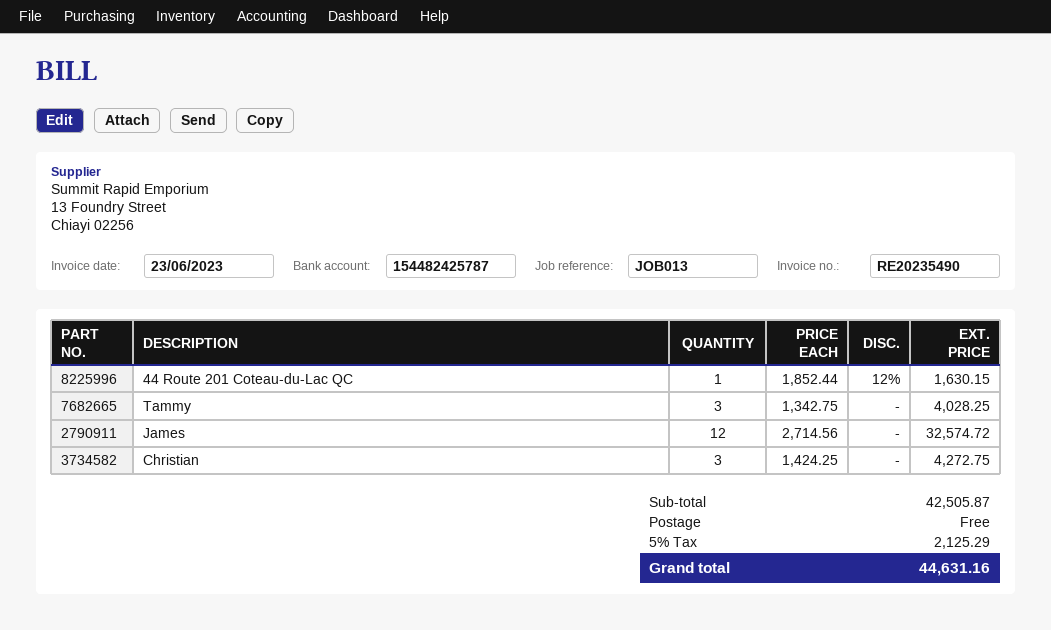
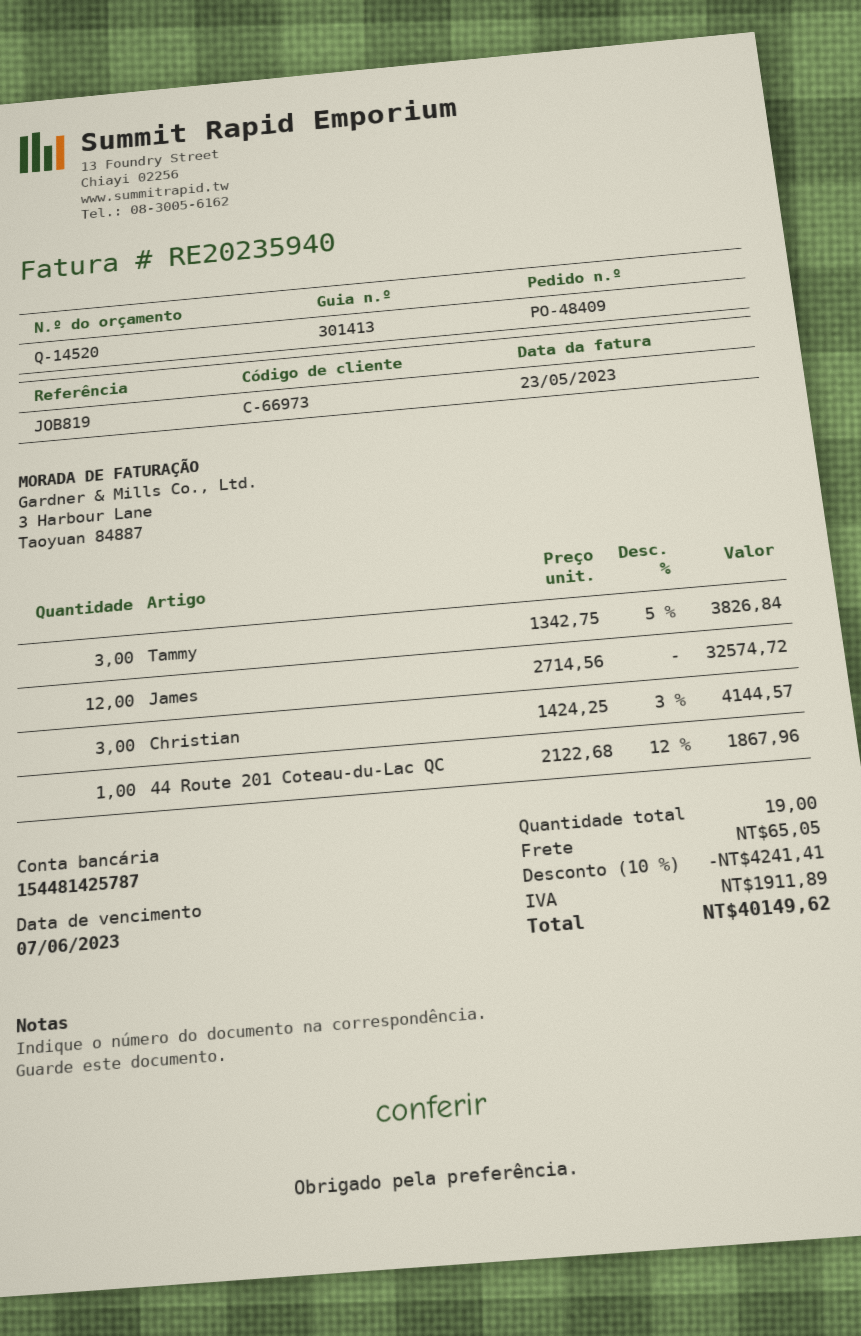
invoice number: RE20235490 -> RE20235940
invoice date: 2023-06-23 -> 2023-05-23
reference: JOB013 -> JOB819
bank account: 154482425787 -> 154481425787
44 Route 201 Coteau-du-Lac QC: 1 x 1852.44 - 12% = 1630.15 -> 1 x 2122.68 - 12% = 1867.96
Tammy: 3 x 1342.75 = 4028.25 -> 3 x 1342.75 - 5% = 3826.84
Christian: 3 x 1424.25 = 4272.75 -> 3 x 1424.25 - 3% = 4144.57
discount: none -> 10% = 4241.41
shipping: 0.00 -> 65.05
tax: 2125.29 -> 1911.89
total: 44631.16 -> 40149.62

